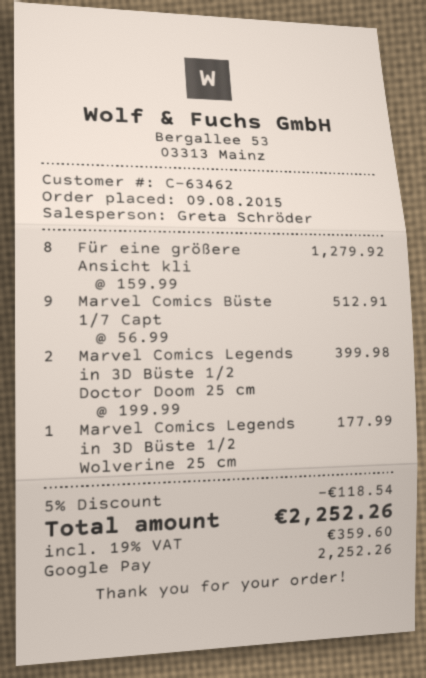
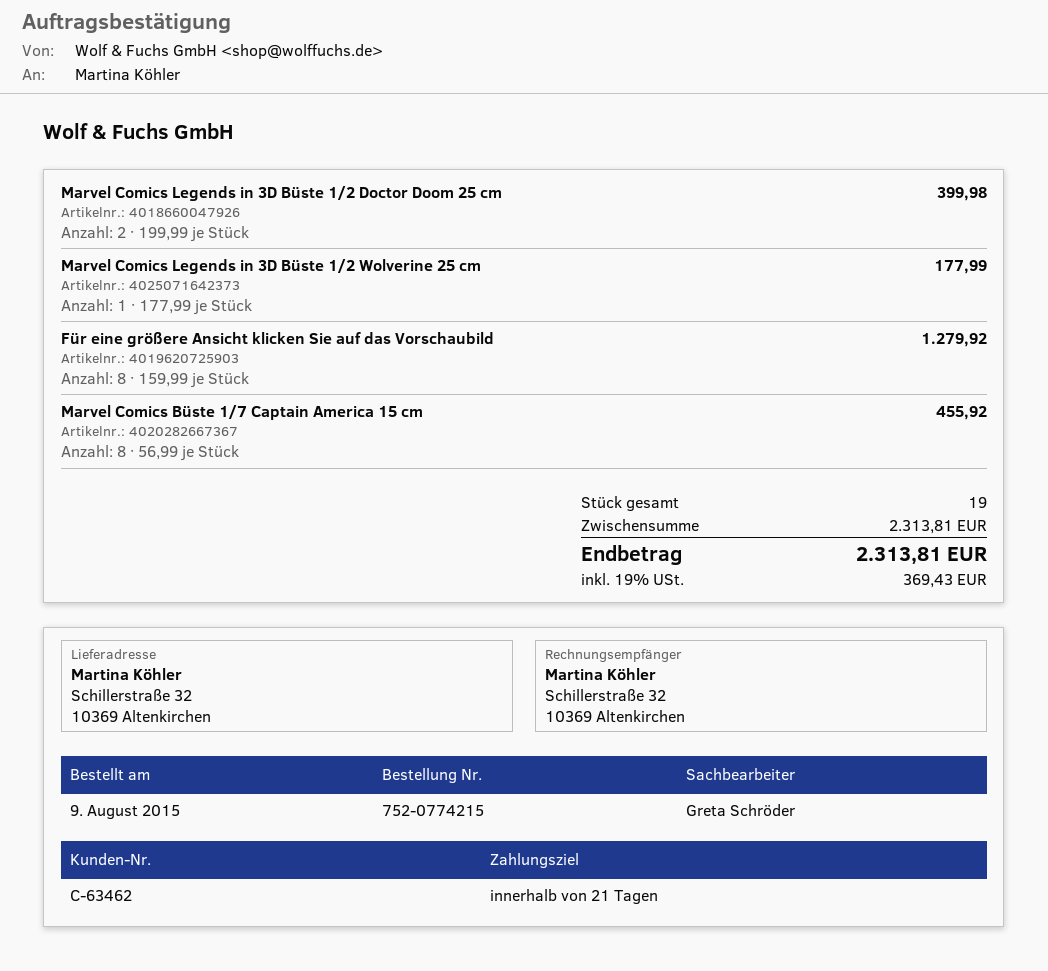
Marvel Comics Büste 1/7 Capt: 9 x 56.99 = 512.91 -> 8 x 56.99 = 455.92
discount: 5% = 118.54 -> none
tax: 19% = 359.60 -> 19% = 369.43
total: 2252.26 -> 2313.81

